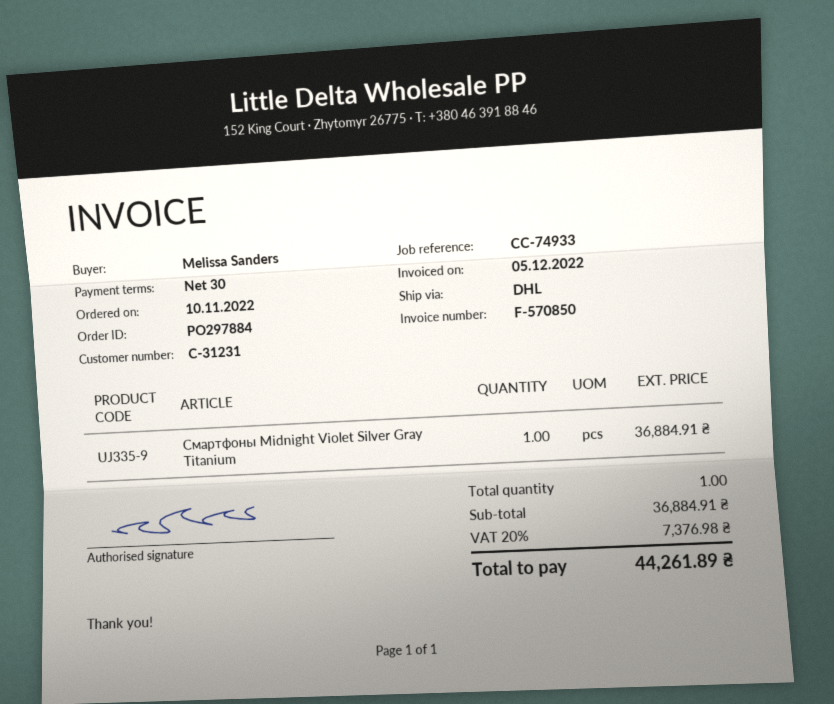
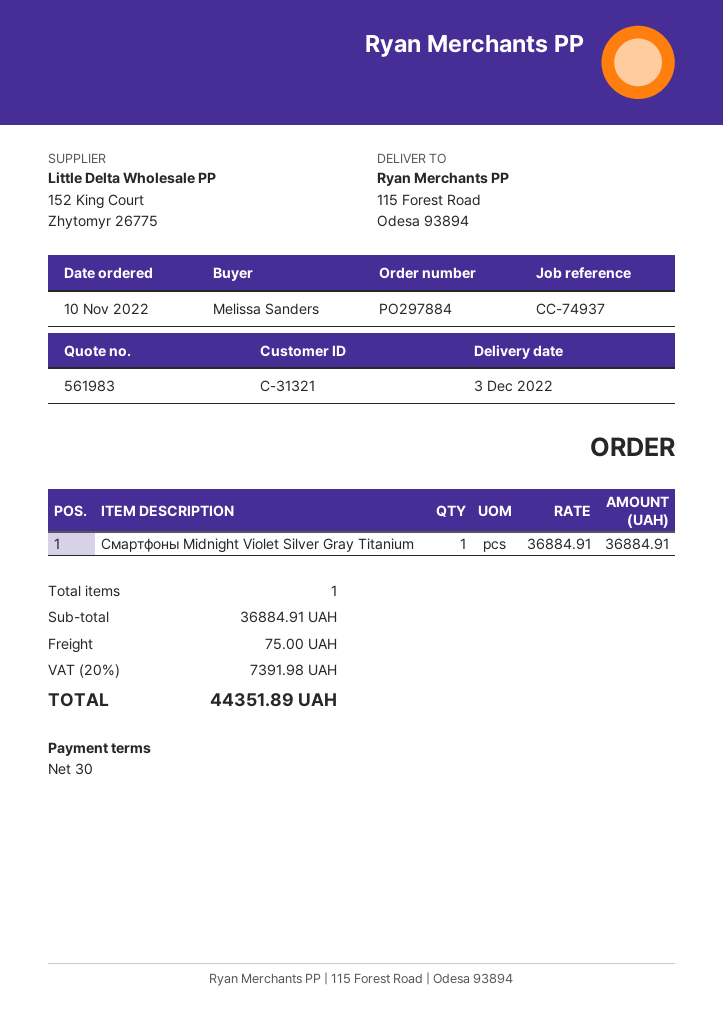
customer number: C-31231 -> C-31321
reference: CC-74933 -> CC-74937
shipping: none -> 75.00
tax: 20% = 7376.98 -> 20% = 7391.98
total: 44261.89 -> 44351.89

